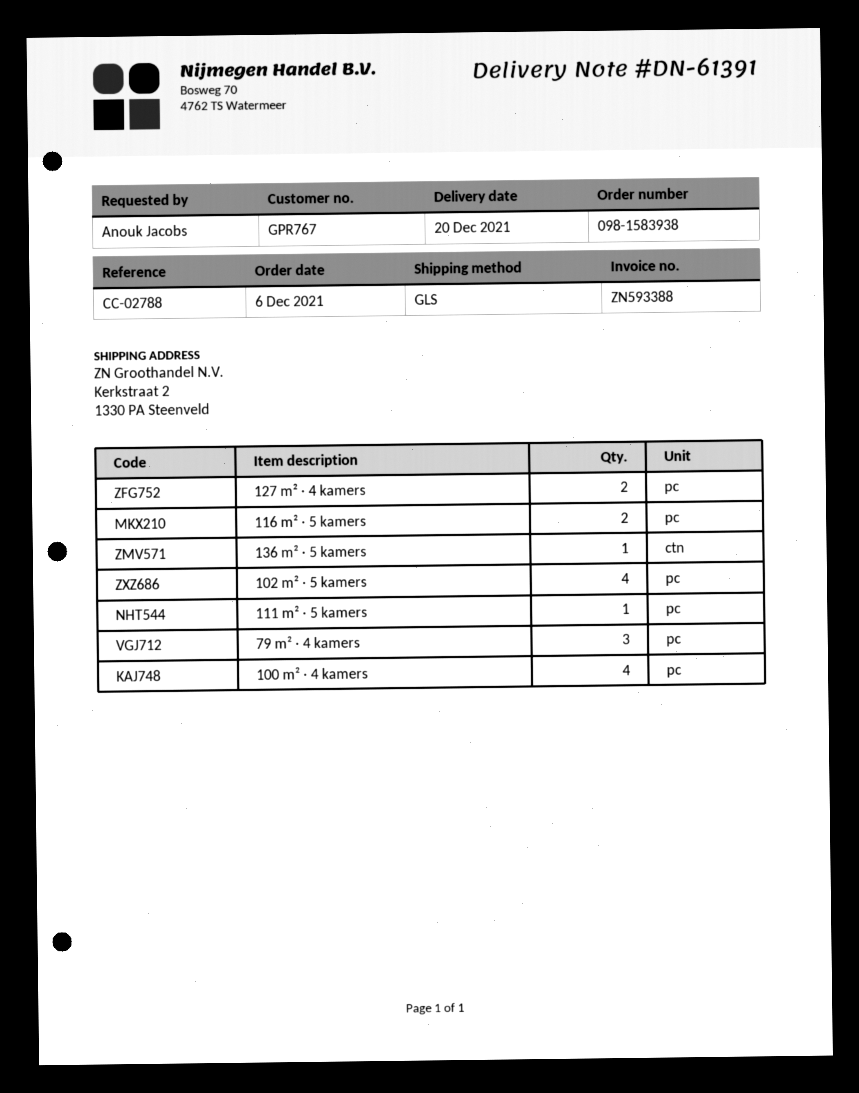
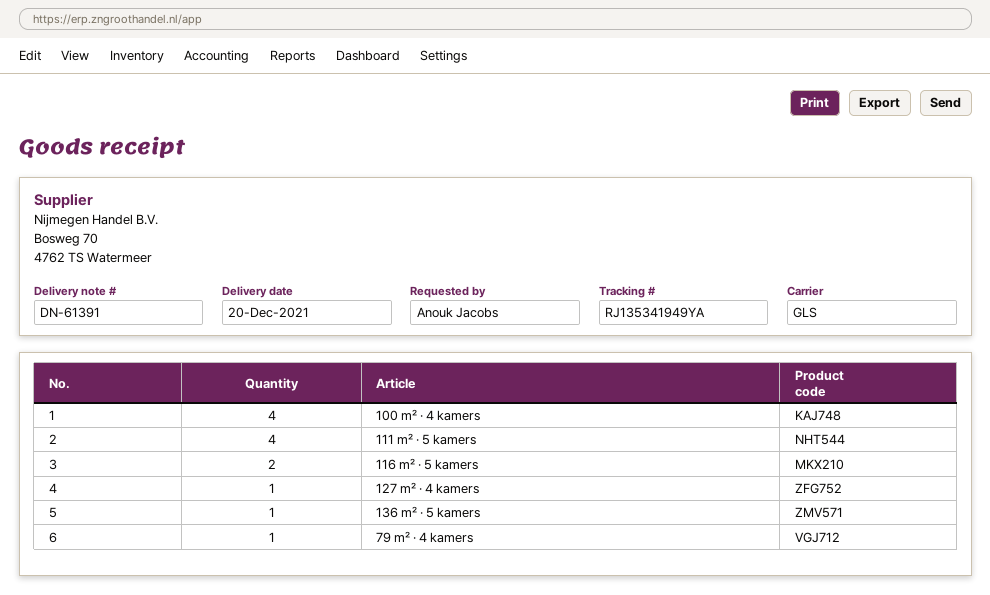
127 m² · 4 kamers: 2 -> 1
102 m² · 5 kamers: 4 -> none
111 m² · 5 kamers: 1 -> 4
79 m² · 4 kamers: 3 -> 1

